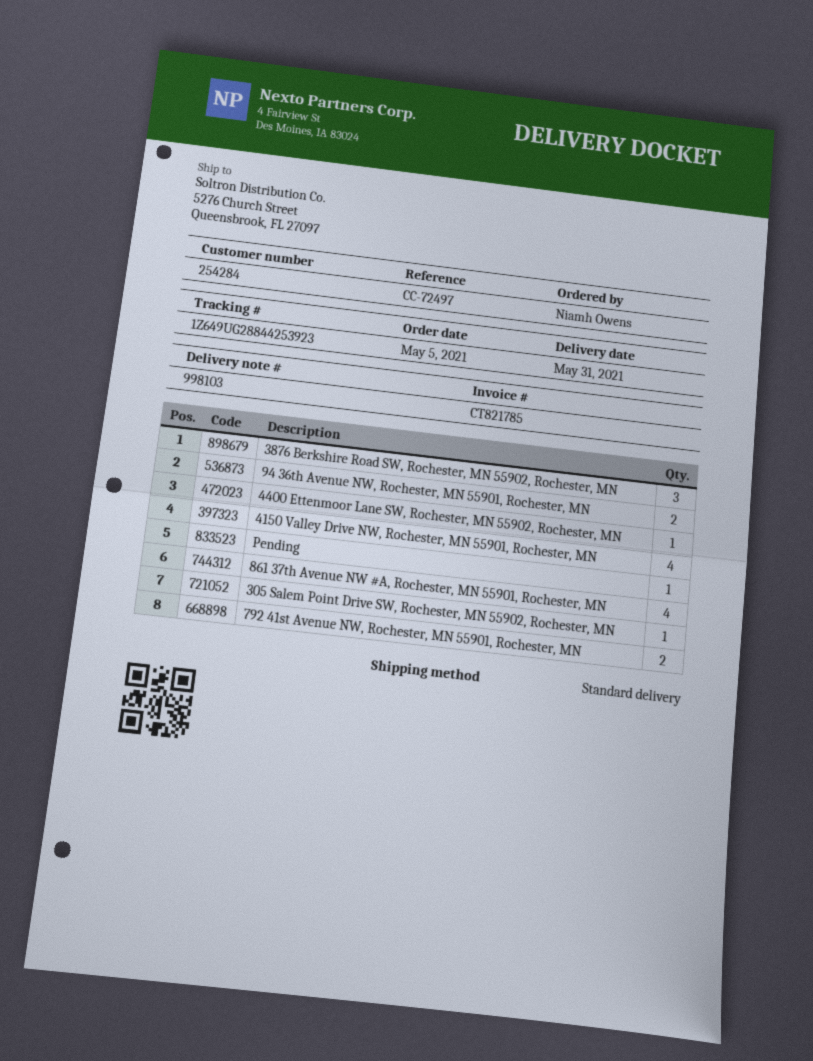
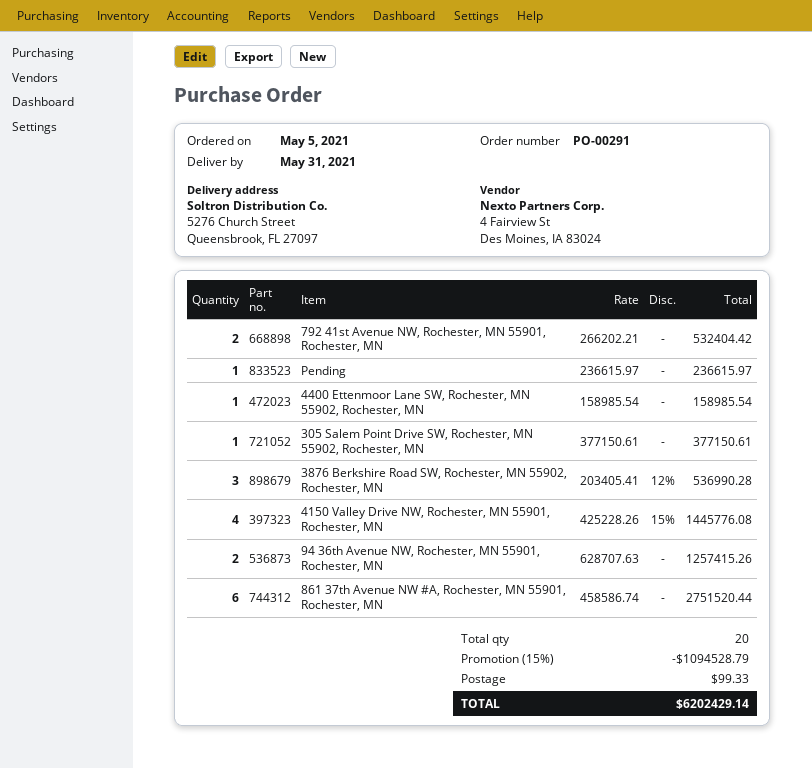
861 37th Avenue NW #A, Rochester, MN 55901, Rochester, MN: 4 -> 6

